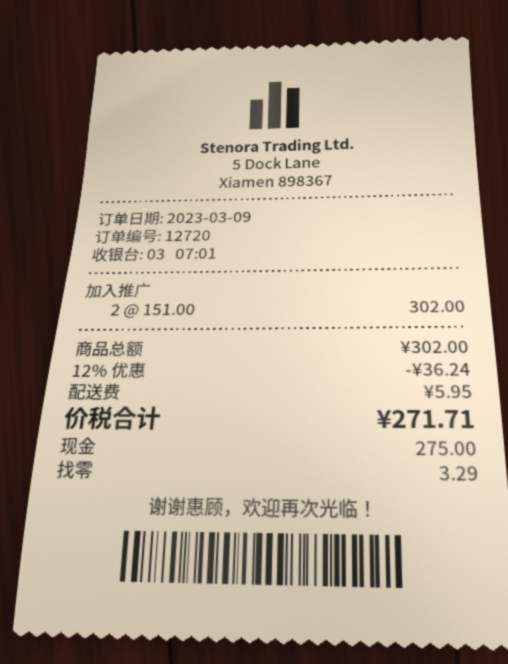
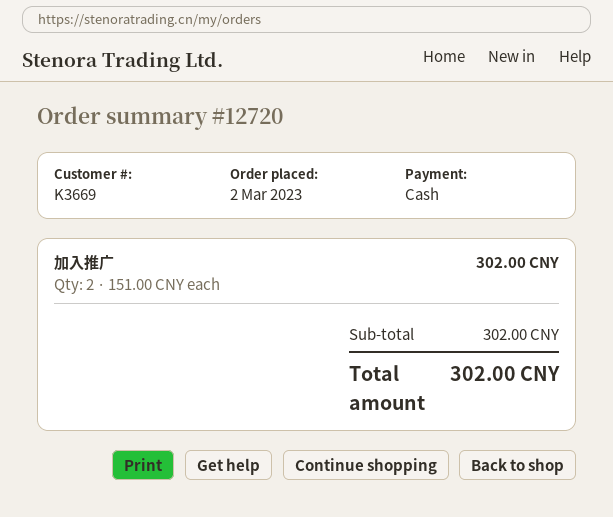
order date: 2023-03-09 -> 2023-03-02
discount: 12% = 36.24 -> none
shipping: 5.95 -> none
total: 271.71 -> 302.00

